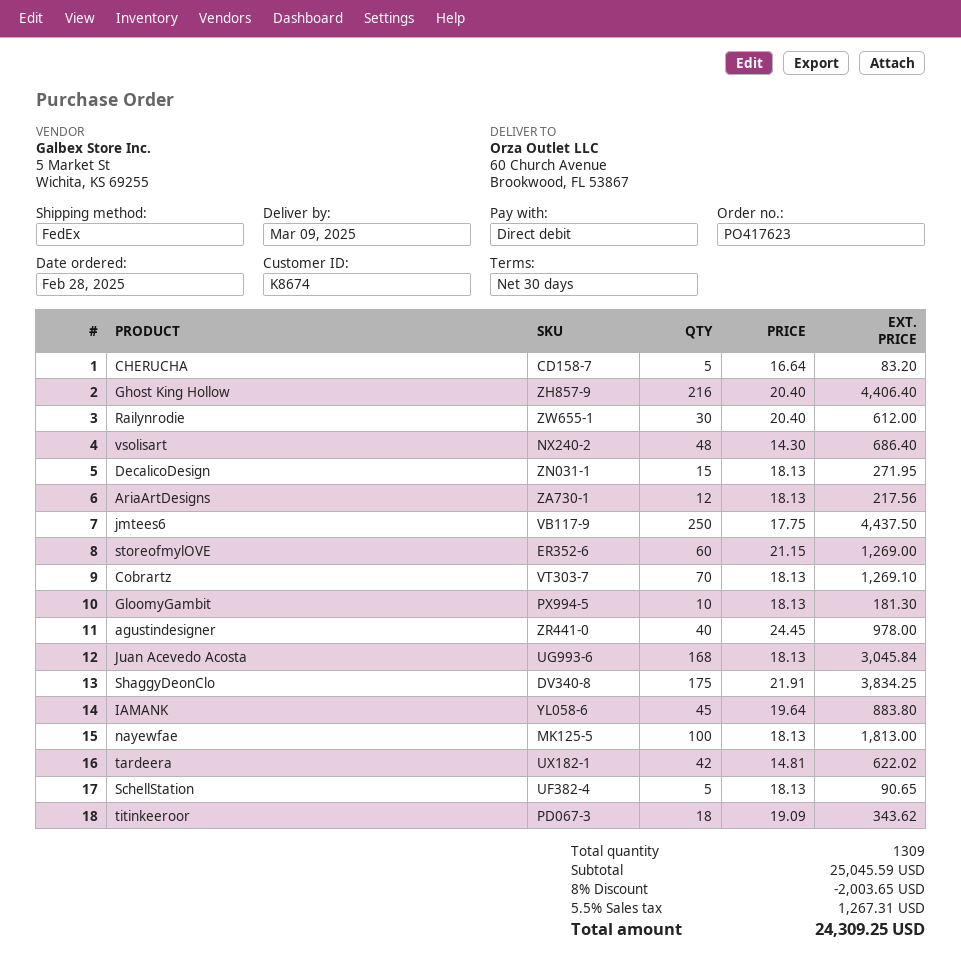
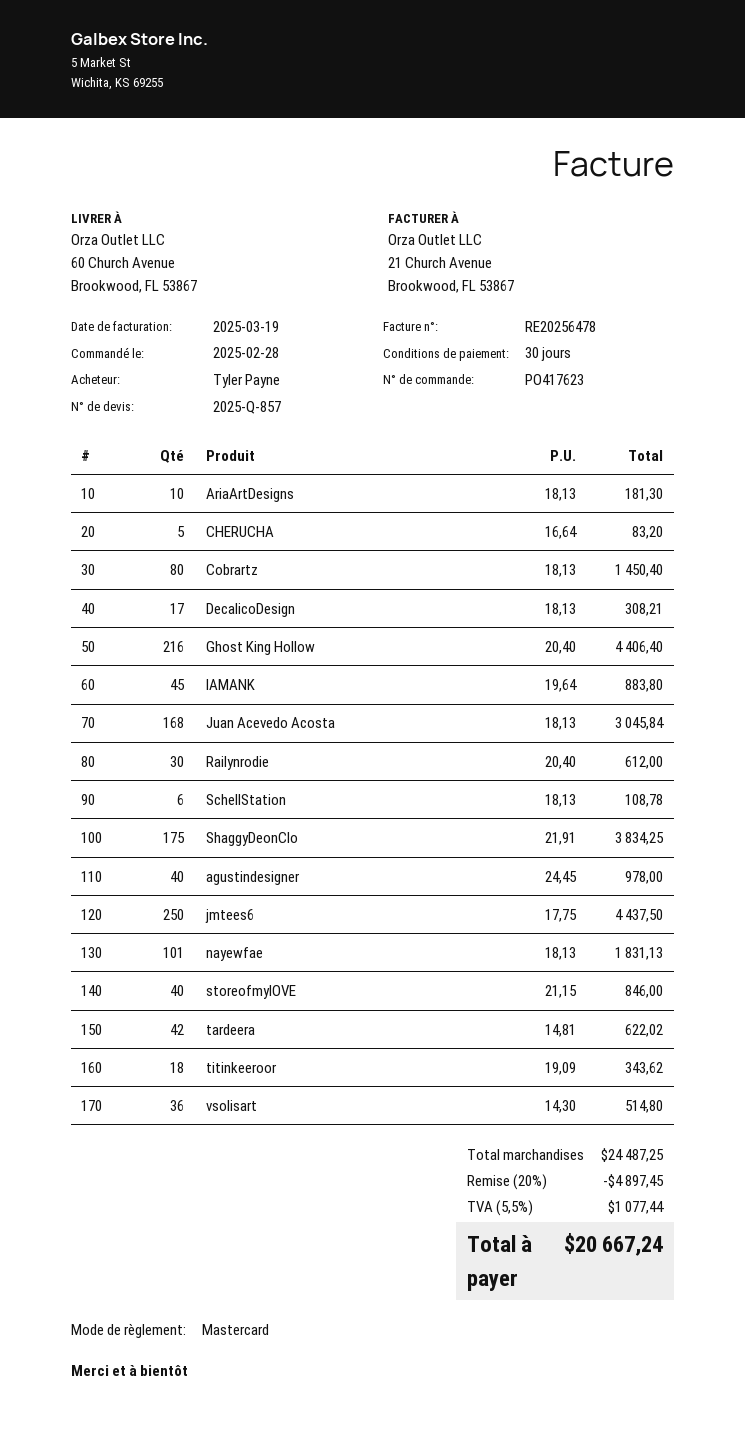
payment method: direct debit -> Mastercard
vsolisart: 48 x 14.30 = 686.40 -> 36 x 14.30 = 514.80
DecalicoDesign: 15 x 18.13 = 271.95 -> 17 x 18.13 = 308.21
AriaArtDesigns: 12 x 18.13 = 217.56 -> 10 x 18.13 = 181.30
storeofmylOVE: 60 x 21.15 = 1269.00 -> 40 x 21.15 = 846.00
Cobrartz: 70 x 18.13 = 1269.10 -> 80 x 18.13 = 1450.40
GloomyGambit: 10 x 18.13 = 181.30 -> none
nayewfae: 100 x 18.13 = 1813.00 -> 101 x 18.13 = 1831.13
SchellStation: 5 x 18.13 = 90.65 -> 6 x 18.13 = 108.78
subtotal: 25045.59 -> 24487.25
discount: 8% = 2003.65 -> 20% = 4897.45
tax: 5.5% = 1267.31 -> 5.5% = 1077.44
total: 24309.25 -> 20667.24

